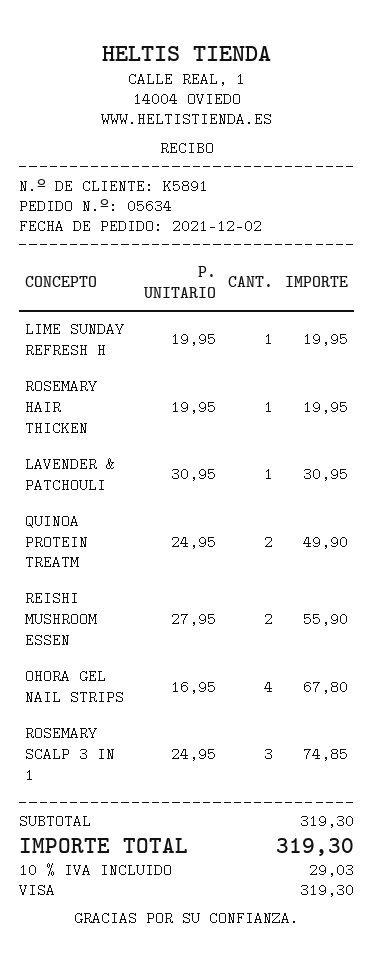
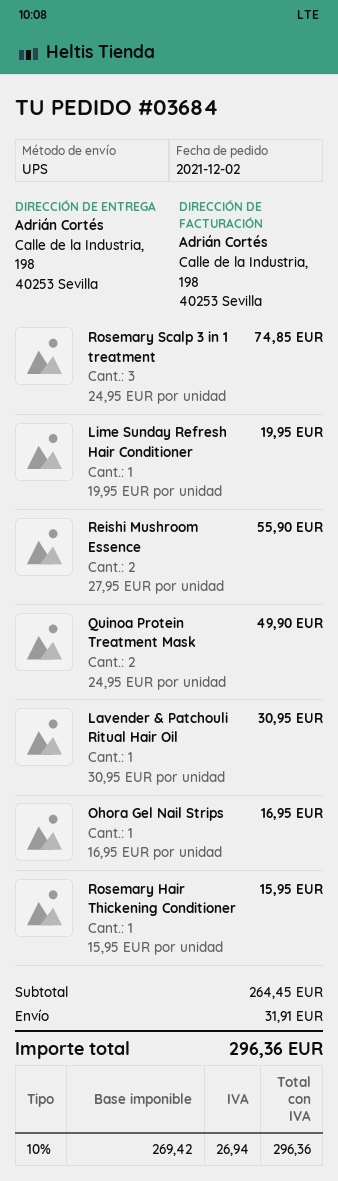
order number: 05634 -> 03684
ROSEMARY HAIR THICKEN: 1 x 19.95 = 19.95 -> 1 x 15.95 = 15.95
OHORA GEL NAIL STRIPS: 4 x 16.95 = 67.80 -> 1 x 16.95 = 16.95
subtotal: 319.30 -> 264.45
shipping: none -> 31.91
tax: 10% = 29.03 -> 10% = 26.94
total: 319.30 -> 296.36

